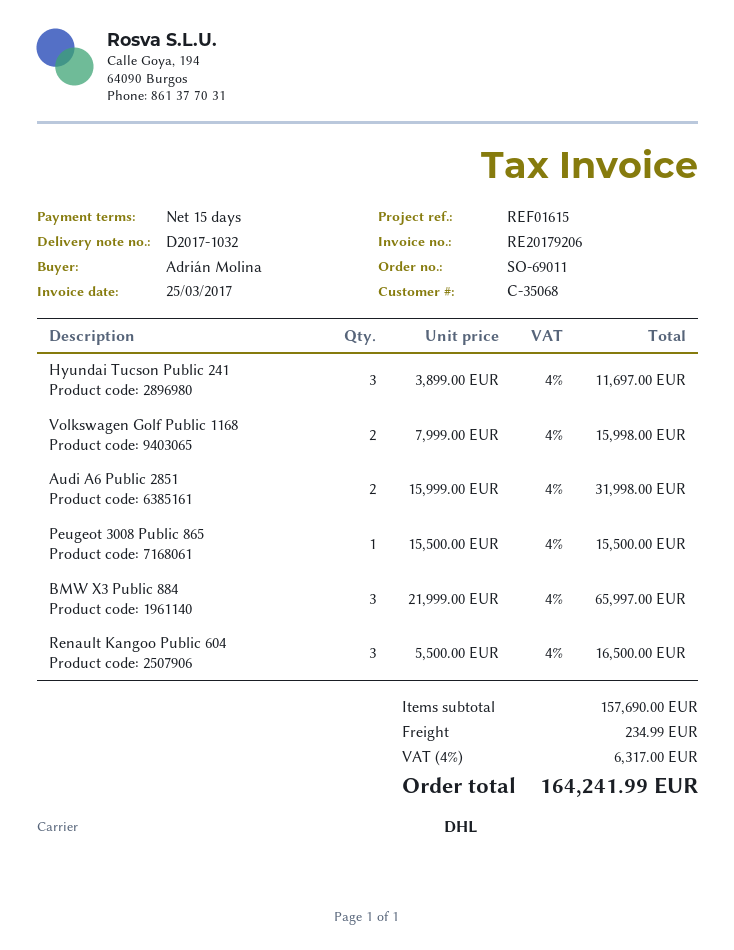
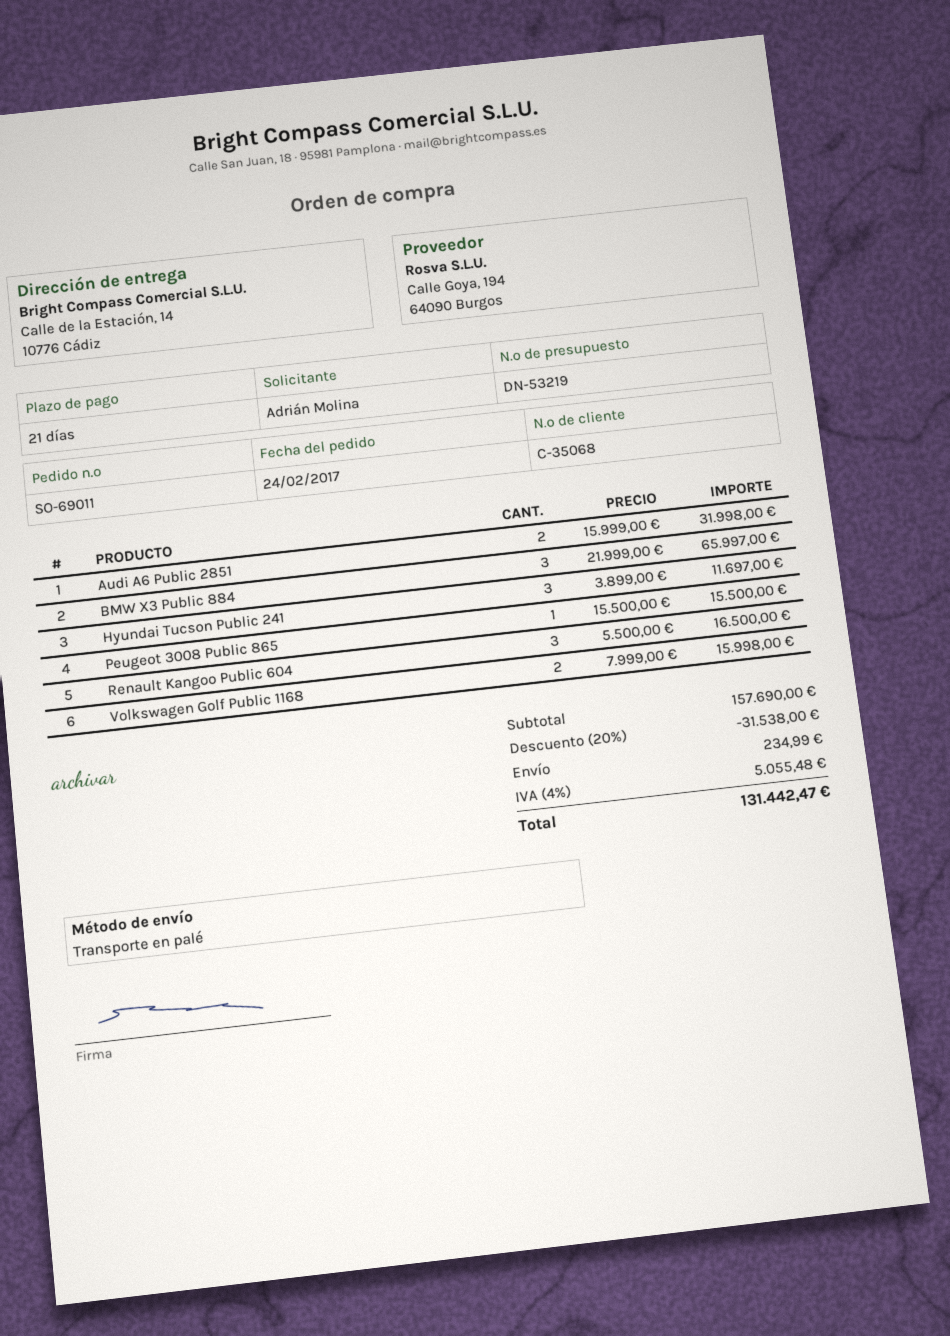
payment terms: 15 days -> 21 days
shipping method: DHL -> pallet freight
discount: none -> 20% = 31538.00
tax: 4% = 6317.00 -> 4% = 5055.48
total: 164241.99 -> 131442.47

